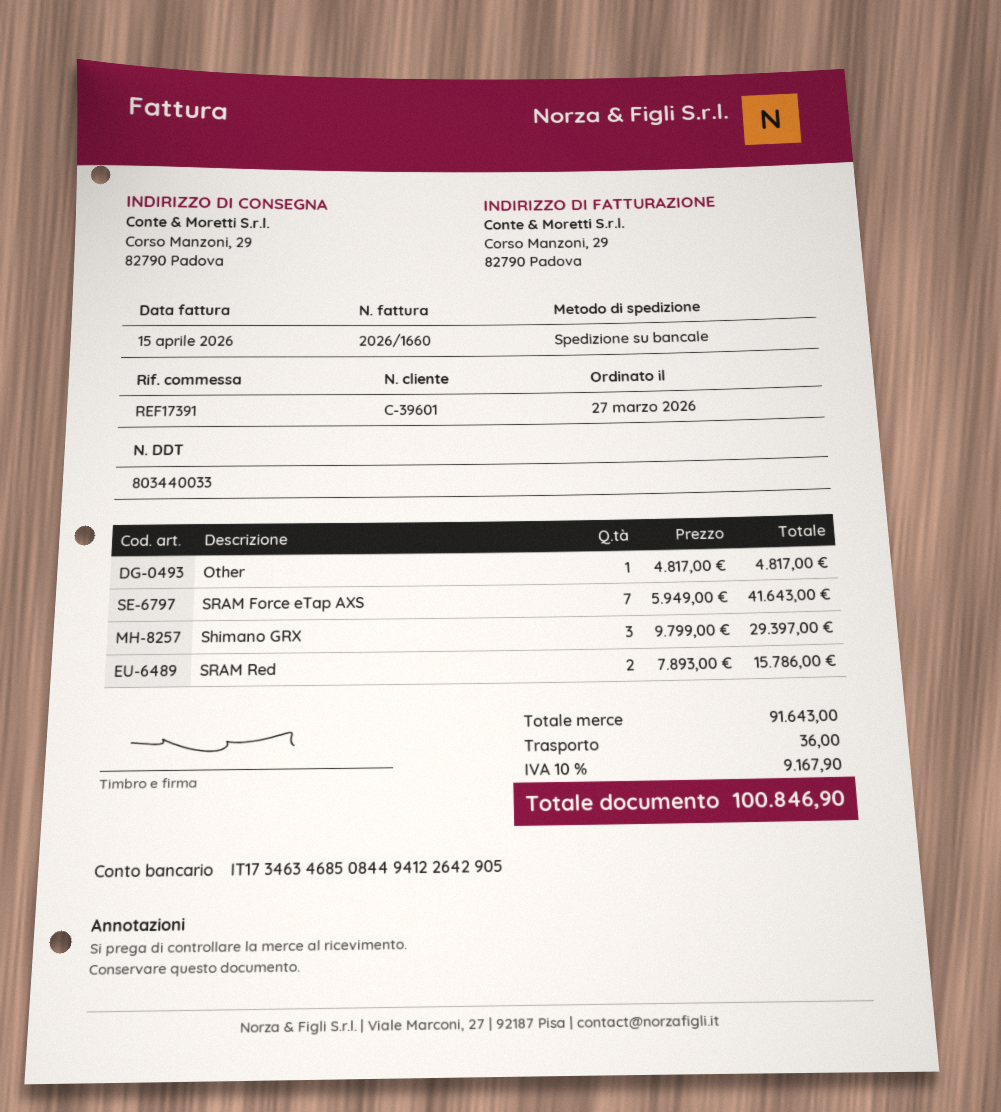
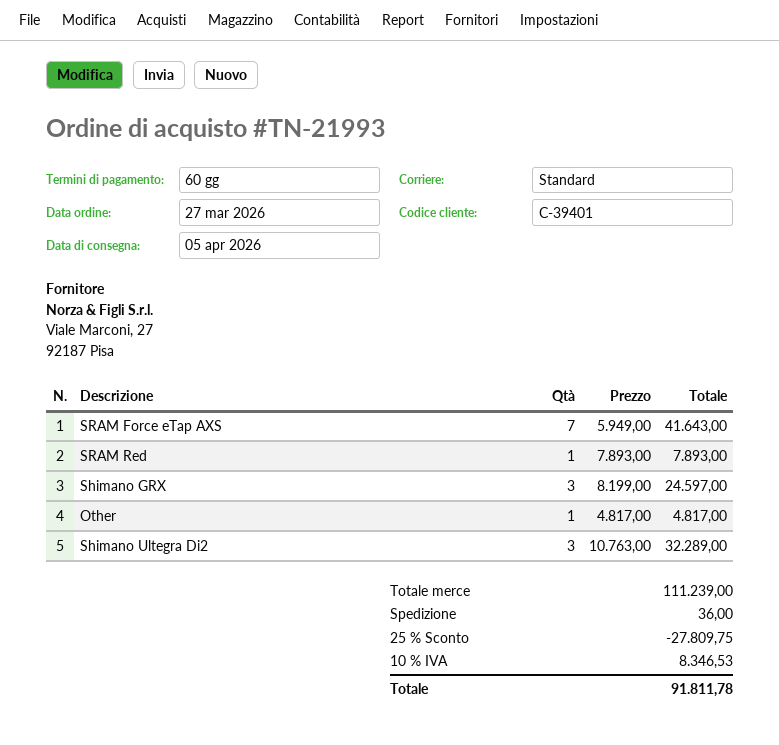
customer number: C-39601 -> C-39401
shipping method: pallet freight -> standard
Shimano GRX: 3 x 9799.00 = 29397.00 -> 3 x 8199.00 = 24597.00
SRAM Red: 2 x 7893.00 = 15786.00 -> 1 x 7893.00 = 7893.00
Shimano Ultegra Di2: none -> 3 x 10763.00 = 32289.00
subtotal: 91643.00 -> 111239.00
discount: none -> 25% = 27809.75
tax: 10% = 9167.90 -> 10% = 8346.53
total: 100846.90 -> 91811.78

